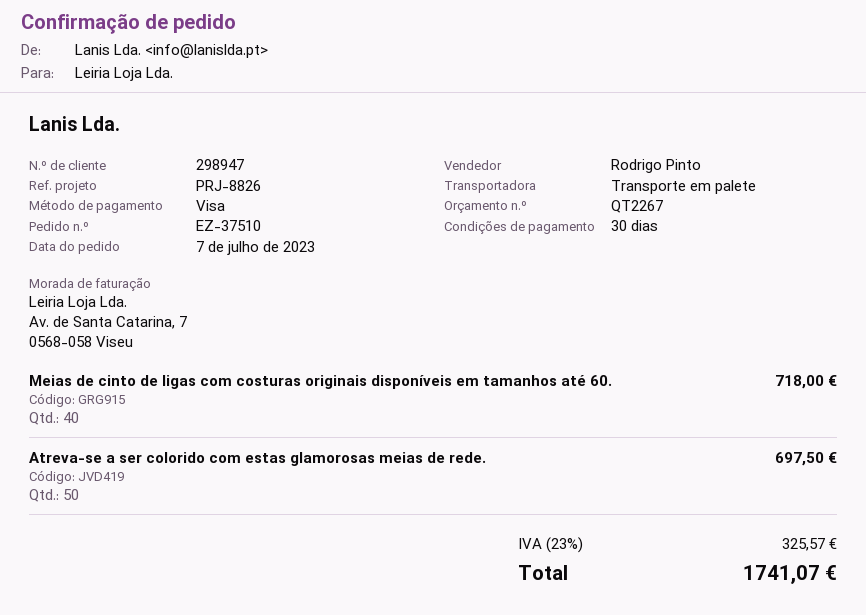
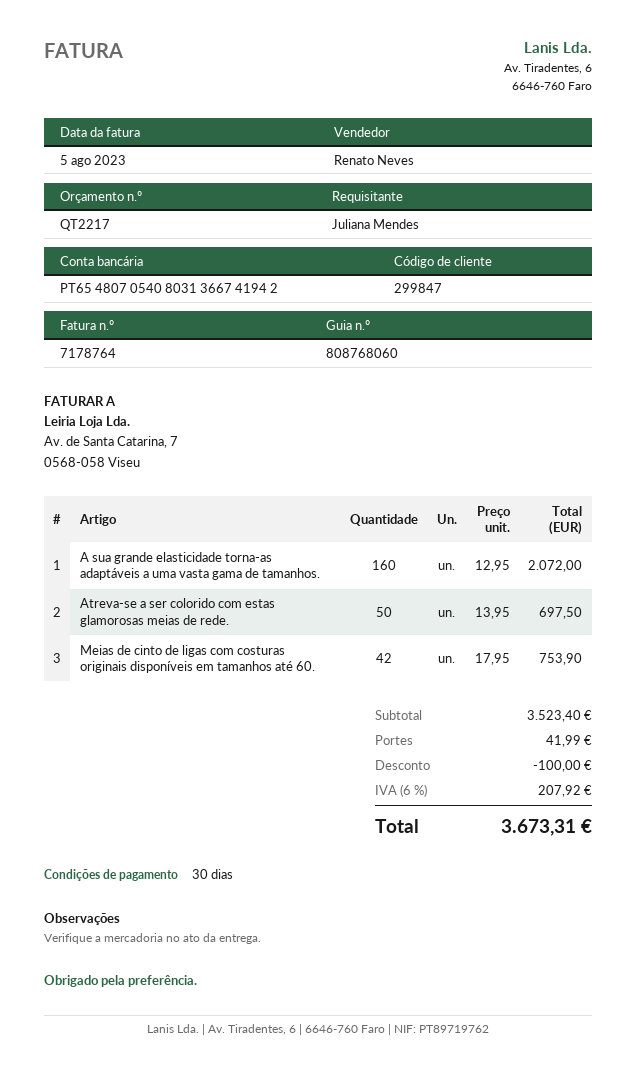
quote number: QT2267 -> QT2217
customer number: 298947 -> 299847
sales rep: Rodrigo Pinto -> Renato Neves
Meias de cinto de ligas com costuras originais disponíveis em tamanhos até 60.: 40 for 718.00 -> 42 for 753.90
A sua grande elasticidade torna-as adaptáveis a uma vasta gama de tamanhos.: none -> 160 for 2072.00
discount: none -> 100.00
shipping: none -> 41.99
tax: 23% = 325.57 -> 6% = 207.92
total: 1741.07 -> 3673.31

